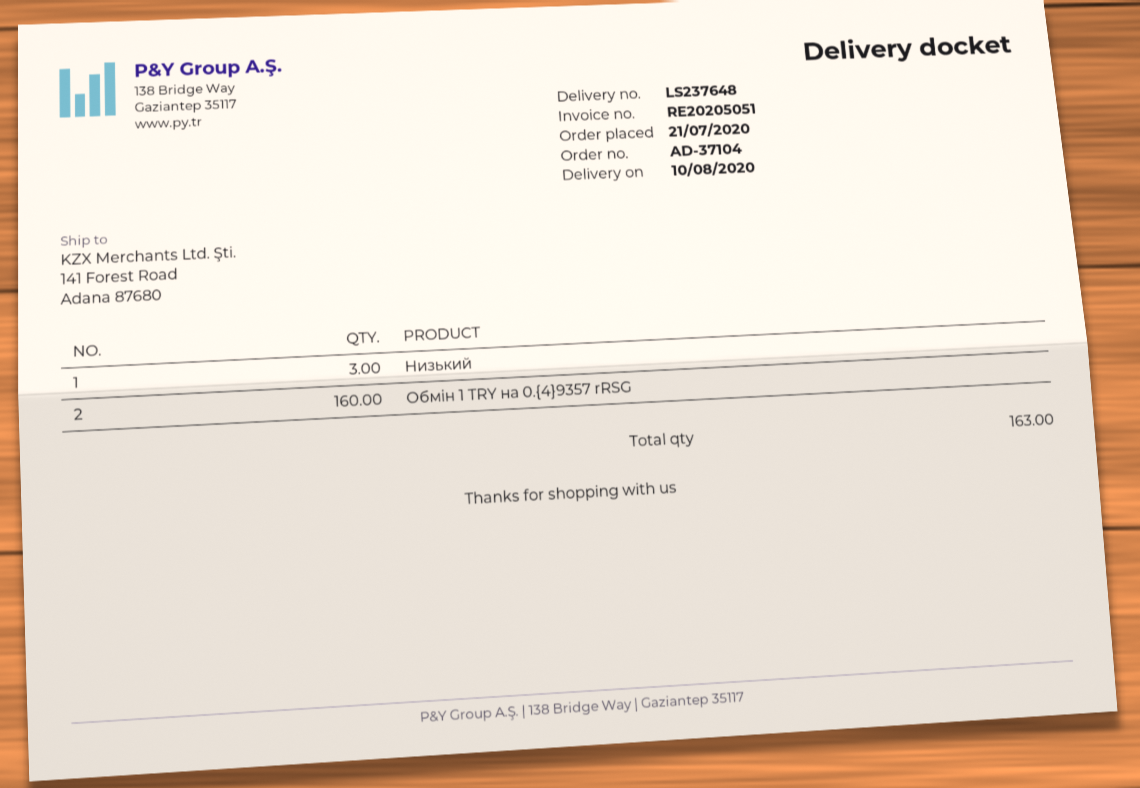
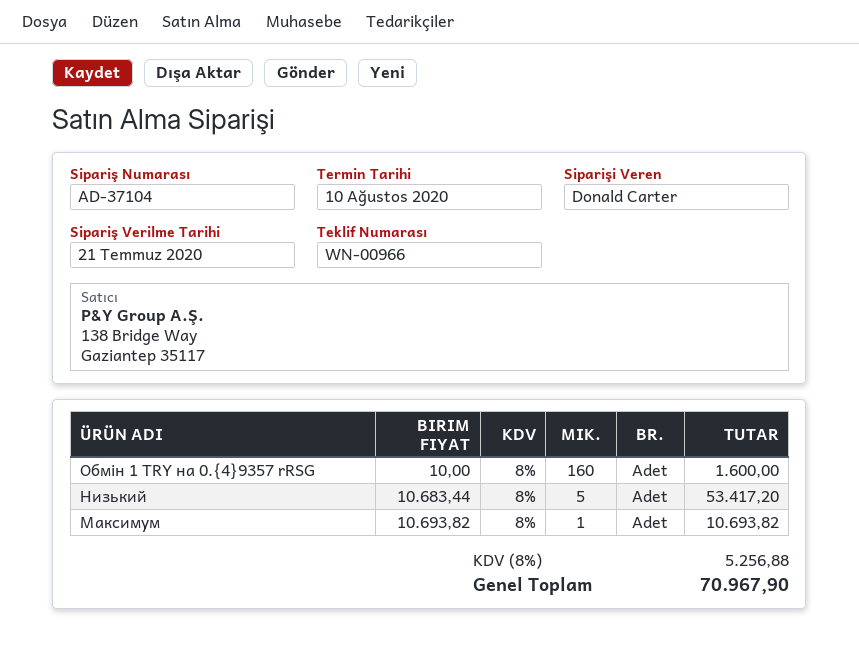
Низький: 3 -> 5
Максимум: none -> 1

